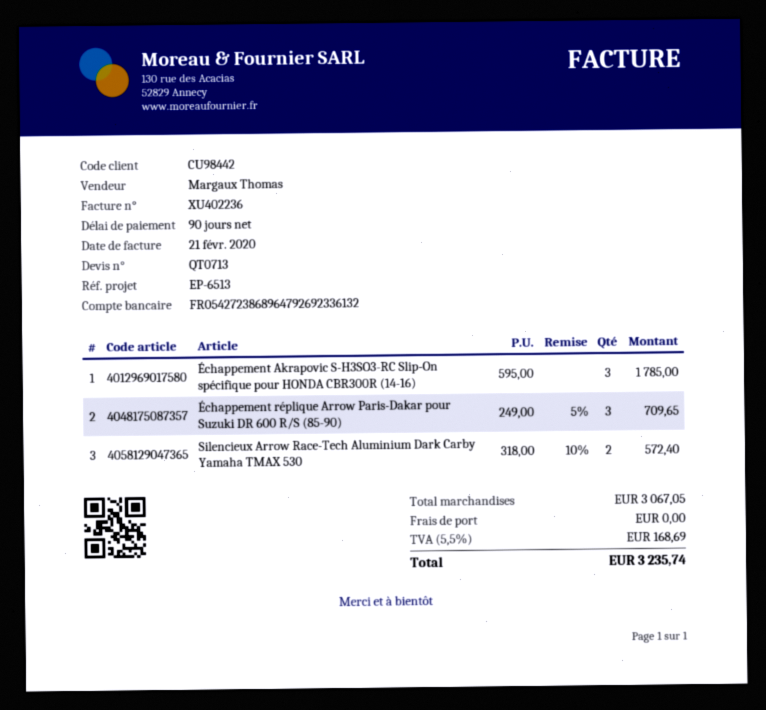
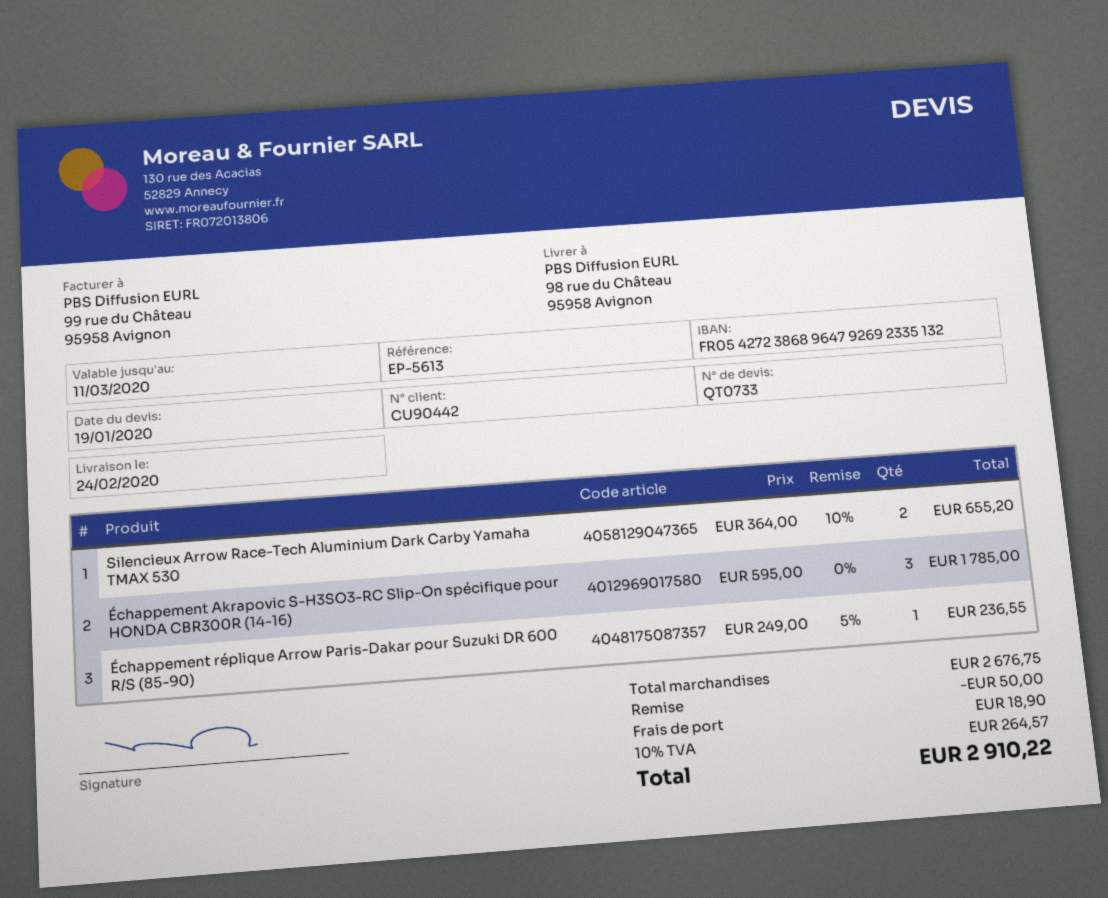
quote number: QT0713 -> QT0733
customer number: CU98442 -> CU90442
reference: EP-6513 -> EP-5613
bank account: FR0542723868964792692336132 -> FR0542723868964792692335132
Échappement réplique Arrow Paris-Dakar pour Suzuki DR 600 R/S (85-90): 3 x 249.00 - 5% = 709.65 -> 1 x 249.00 - 5% = 236.55
Silencieux Arrow Race-Tech Aluminium Dark Carby Yamaha TMAX 530: 2 x 318.00 - 10% = 572.40 -> 2 x 364.00 - 10% = 655.20
subtotal: 3067.05 -> 2676.75
discount: none -> 50.00
shipping: 0.00 -> 18.90
tax: 5.5% = 168.69 -> 10% = 264.57
total: 3235.74 -> 2910.22

